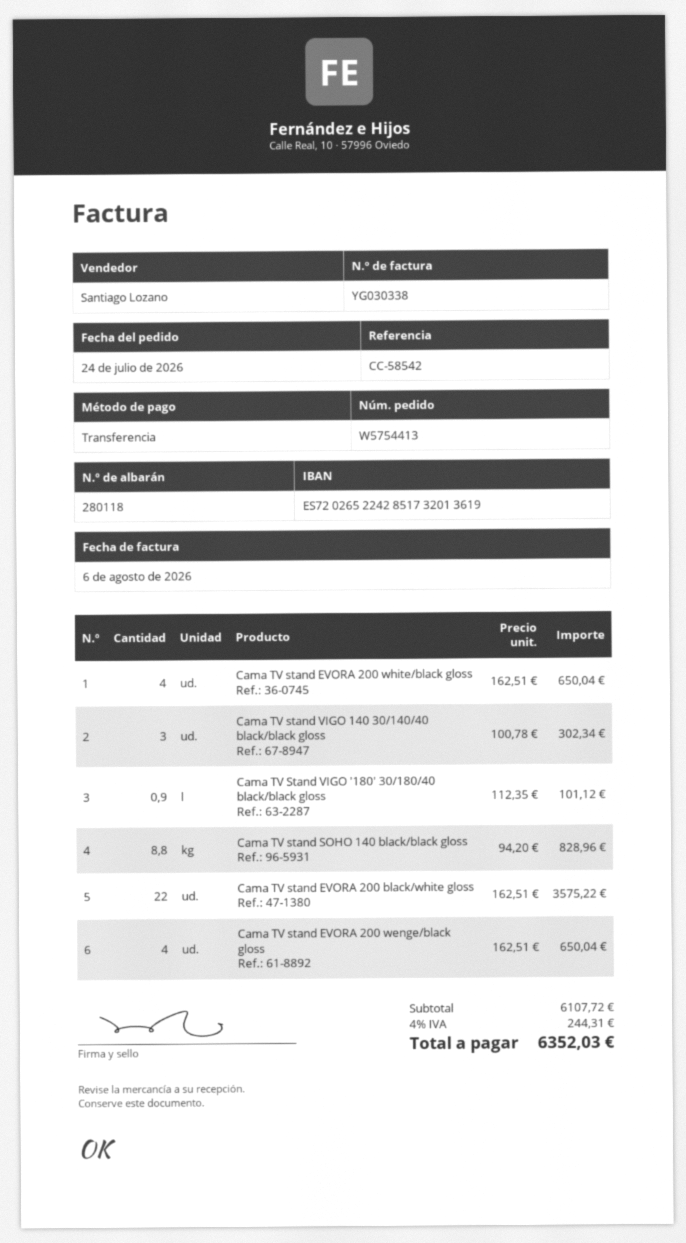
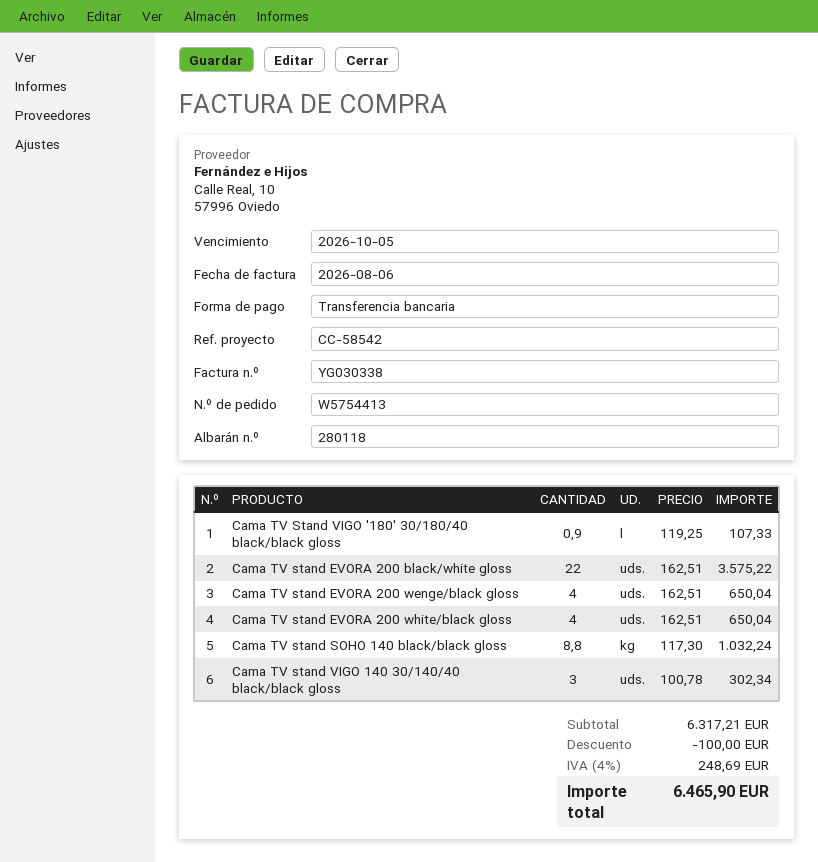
Cama TV Stand VIGO '180' 30/180/40 black/black gloss: 0.9 x 112.35 = 101.12 -> 0.9 x 119.25 = 107.33
Cama TV stand SOHO 140 black/black gloss: 8.8 x 94.20 = 828.96 -> 8.8 x 117.30 = 1032.24
subtotal: 6107.72 -> 6317.21
discount: none -> 100.00
tax: 4% = 244.31 -> 4% = 248.69
total: 6352.03 -> 6465.90

